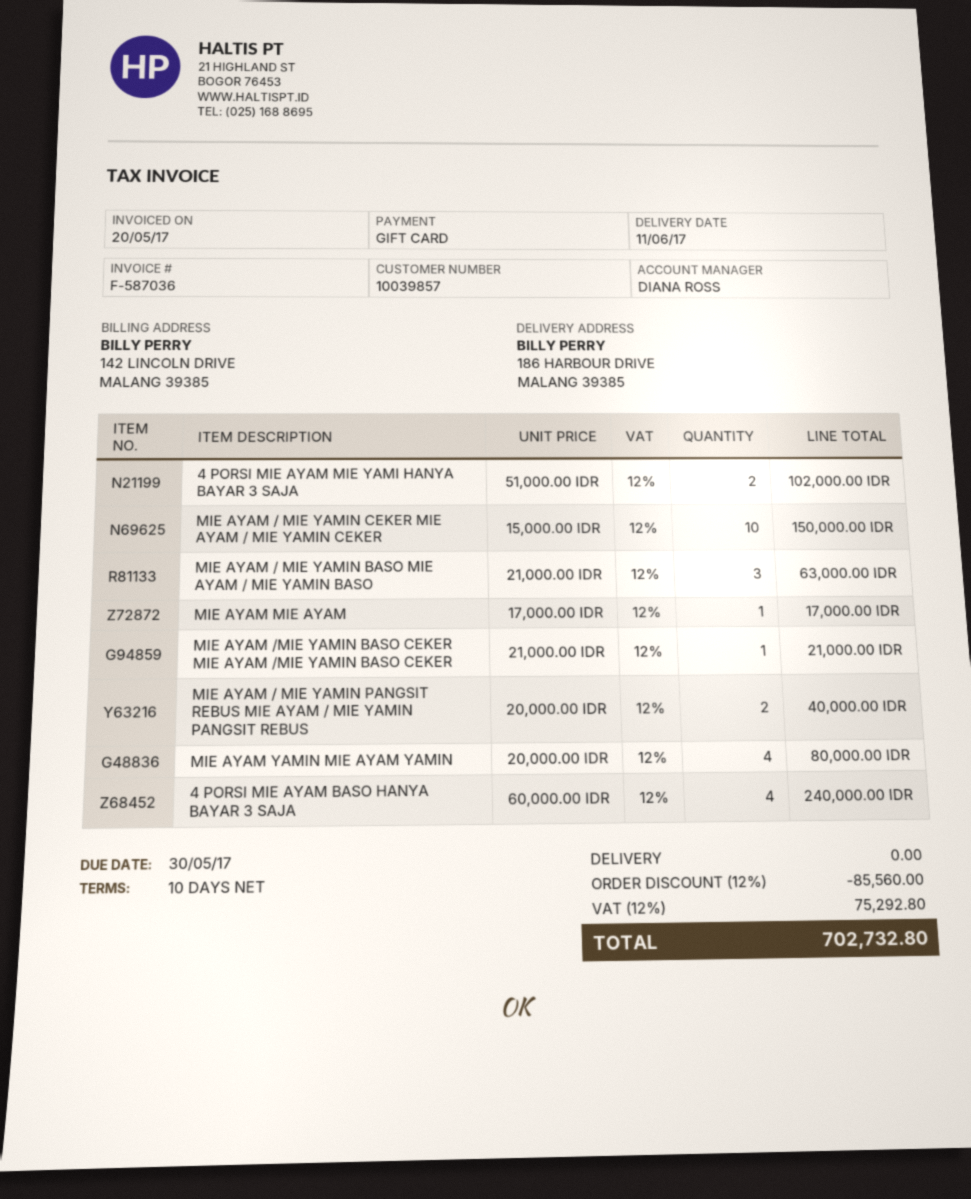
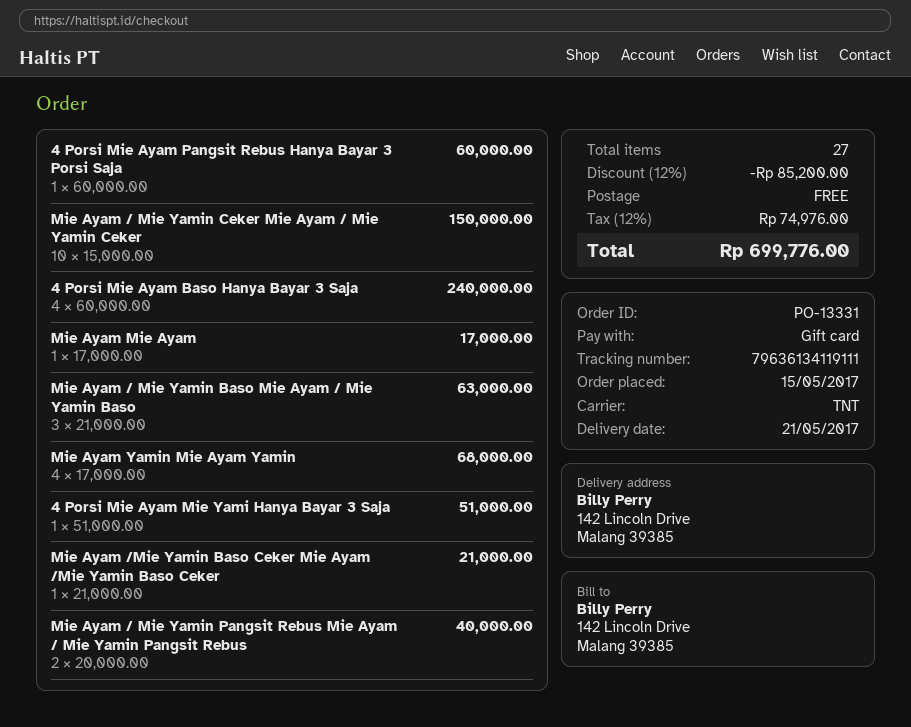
delivery date: 2017-06-11 -> 2017-05-21
ship to: 186 HARBOUR DRIVE, MALANG 39385 -> 142 Lincoln Drive, Malang 39385
4 PORSI MIE AYAM MIE YAMI HANYA BAYAR 3 SAJA: 2 x 51000.00 = 102000.00 -> 1 x 51000.00 = 51000.00
MIE AYAM YAMIN MIE AYAM YAMIN: 4 x 20000.00 = 80000.00 -> 4 x 17000.00 = 68000.00
4 Porsi Mie Ayam Pangsit Rebus Hanya Bayar 3 Porsi Saja: none -> 1 x 60000.00 = 60000.00
discount: 12% = 85560.00 -> 12% = 85200.00
tax: 12% = 75292.80 -> 12% = 74976.00
total: 702732.80 -> 699776.00

